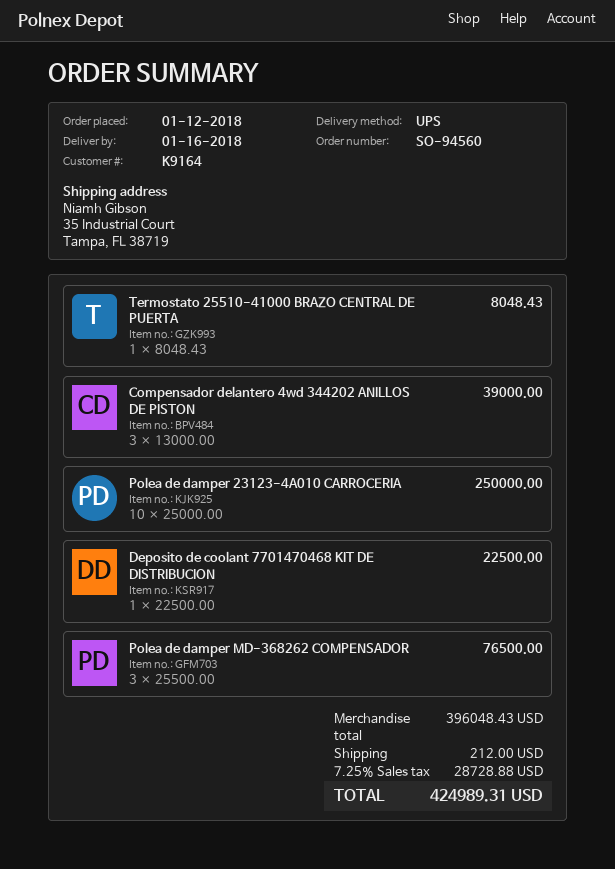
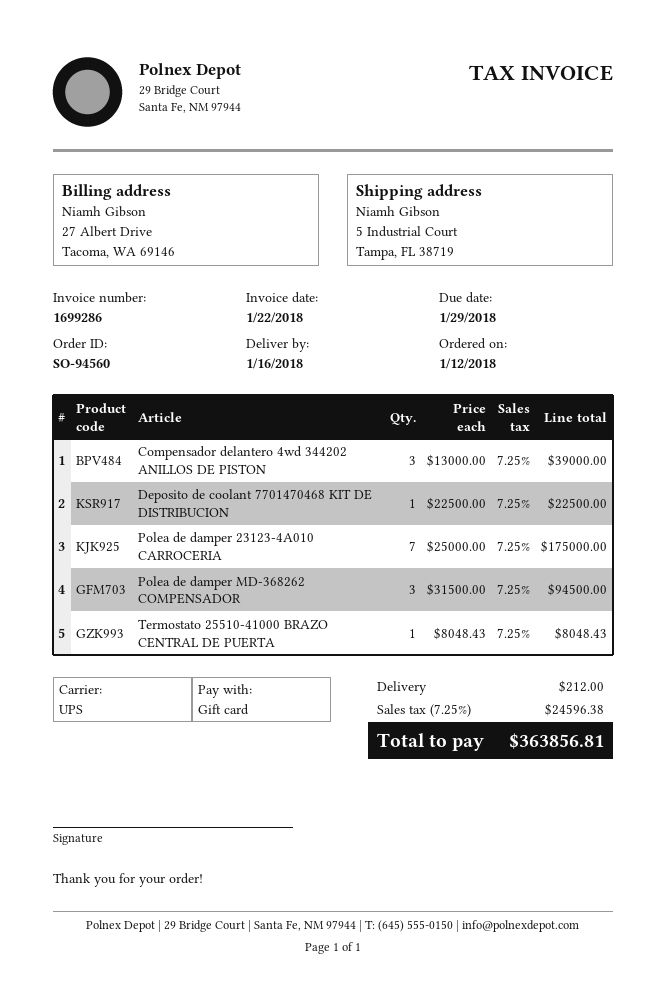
ship to: 35 Industrial Court, Tampa, FL 38719 -> 5 Industrial Court, Tampa, FL 38719
Polea de damper 23123-4A010 CARROCERIA: 10 x 25000.00 = 250000.00 -> 7 x 25000.00 = 175000.00
Polea de damper MD-368262 COMPENSADOR: 3 x 25500.00 = 76500.00 -> 3 x 31500.00 = 94500.00
tax: 7.25% = 28728.88 -> 7.25% = 24596.38
total: 424989.31 -> 363856.81

